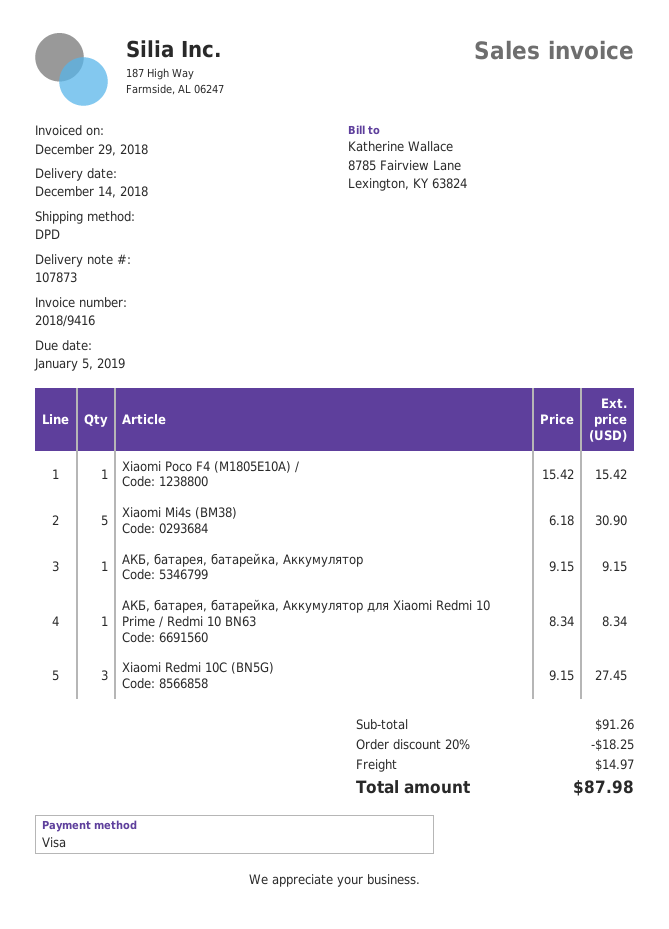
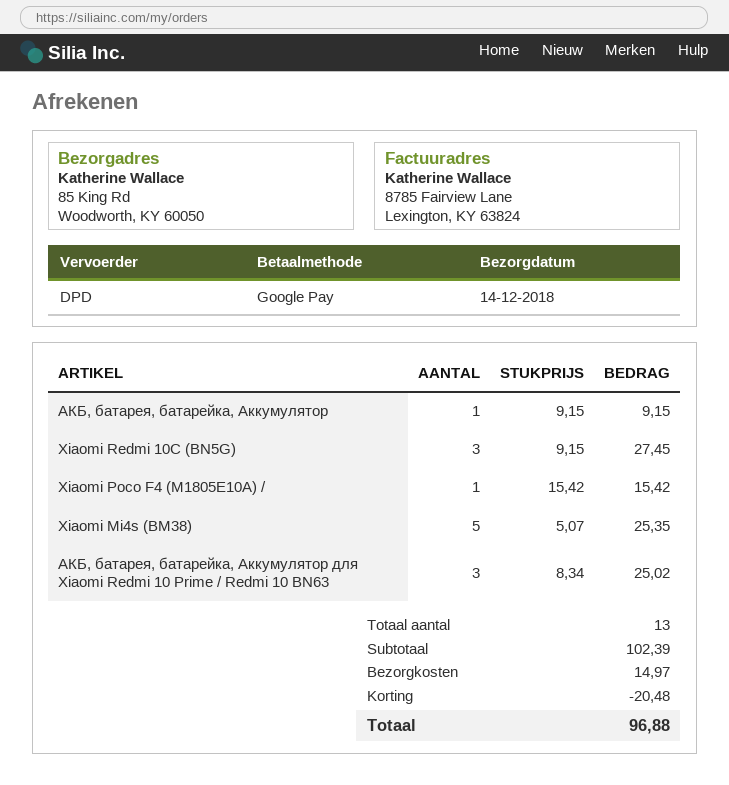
payment method: Visa -> Google Pay
Xiaomi Mi4s (BM38): 5 x 6.18 = 30.90 -> 5 x 5.07 = 25.35
АКБ, батарея, батарейка, Аккумулятор для Xiaomi Redmi 10 Prime / Redmi 10 BN63: 1 x 8.34 = 8.34 -> 3 x 8.34 = 25.02
subtotal: 91.26 -> 102.39
discount: 18.25 -> 20.48
total: 87.98 -> 96.88

